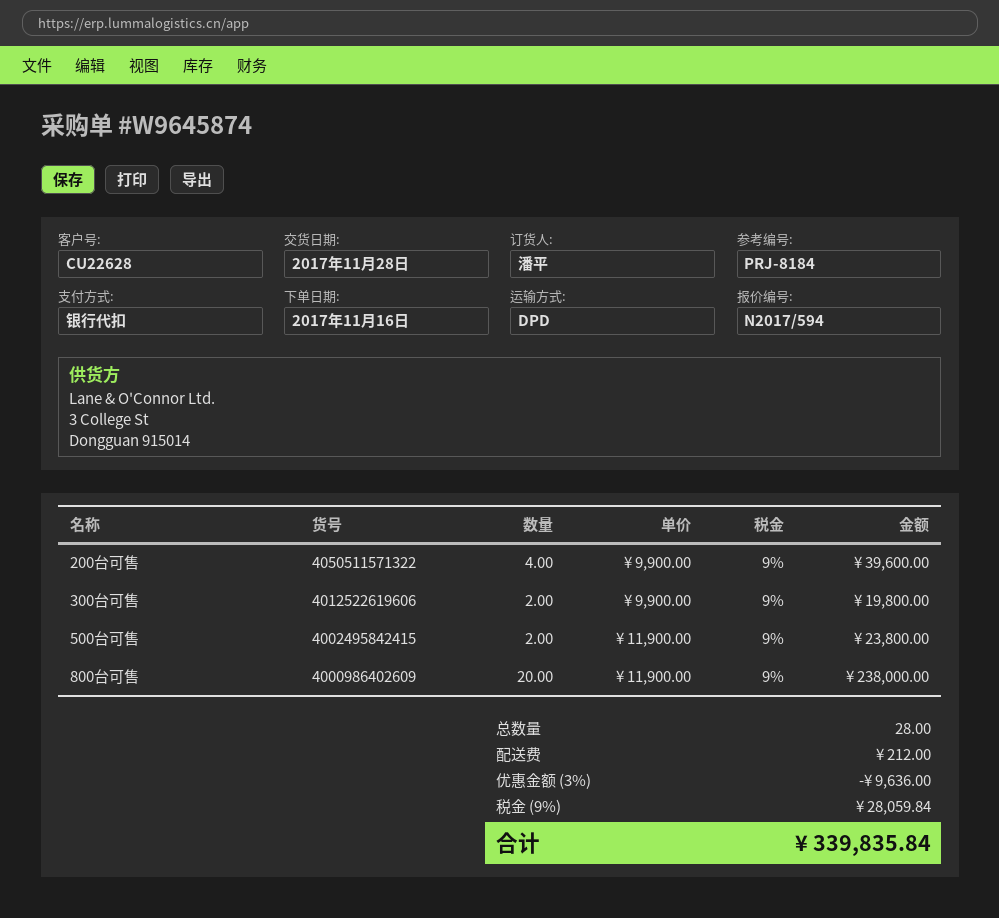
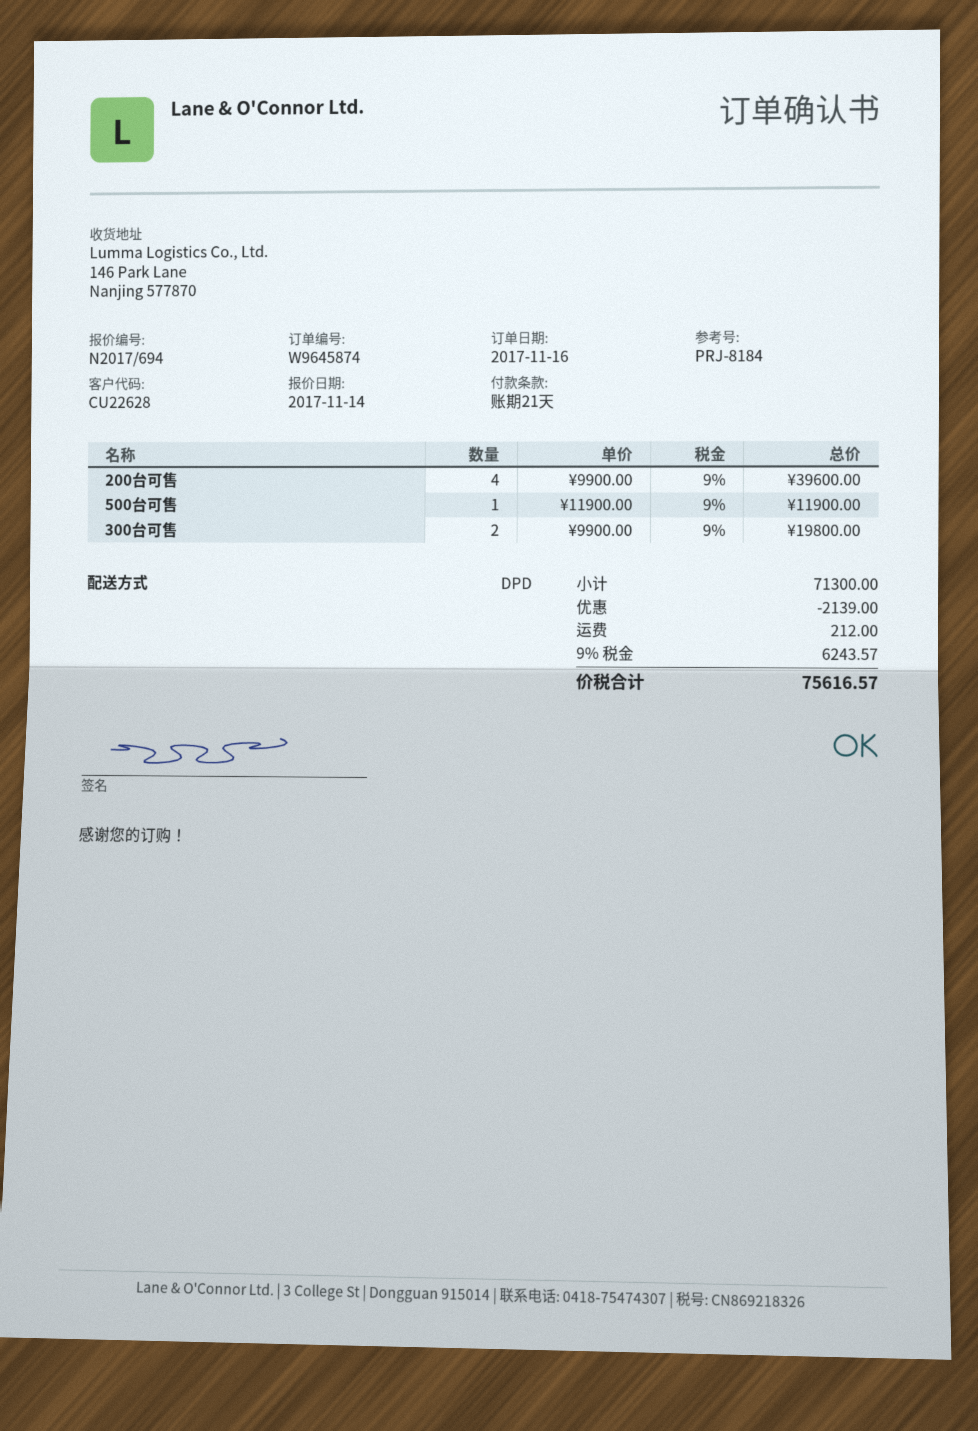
quote number: N2017/594 -> N2017/694
500台可售: 2 x 11900.00 = 23800.00 -> 1 x 11900.00 = 11900.00
800台可售: 20 x 11900.00 = 238000.00 -> none
discount: 9636.00 -> 2139.00
tax: 9% = 28059.84 -> 9% = 6243.57
total: 339835.84 -> 75616.57

